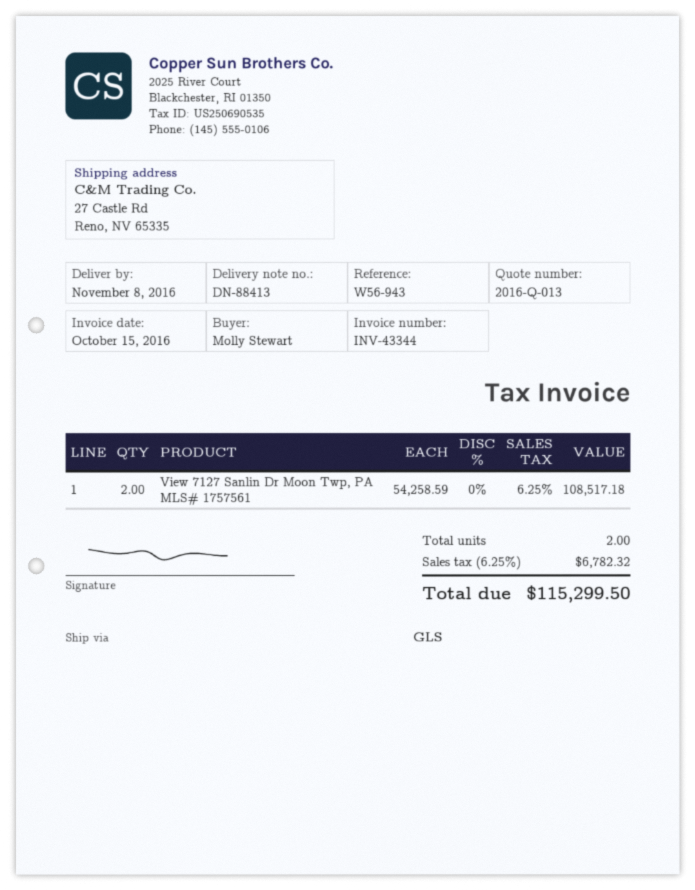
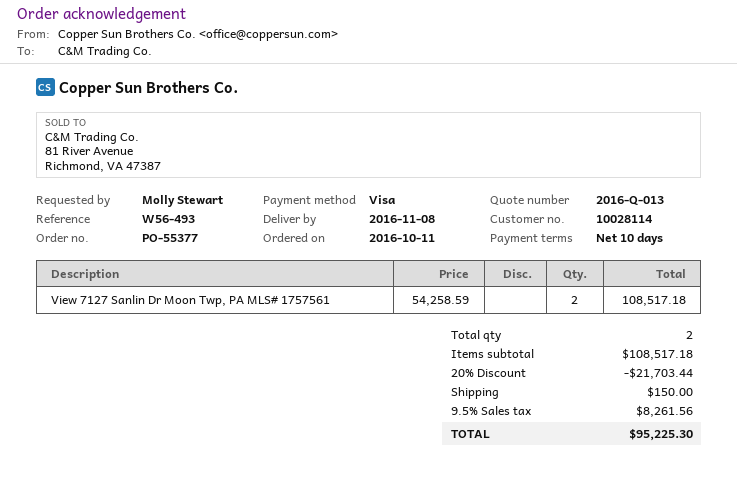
reference: W56-943 -> W56-493
discount: none -> 20% = 21703.44
shipping: none -> 150.00
tax: 6.25% = 6782.32 -> 9.5% = 8261.56
total: 115299.50 -> 95225.30

